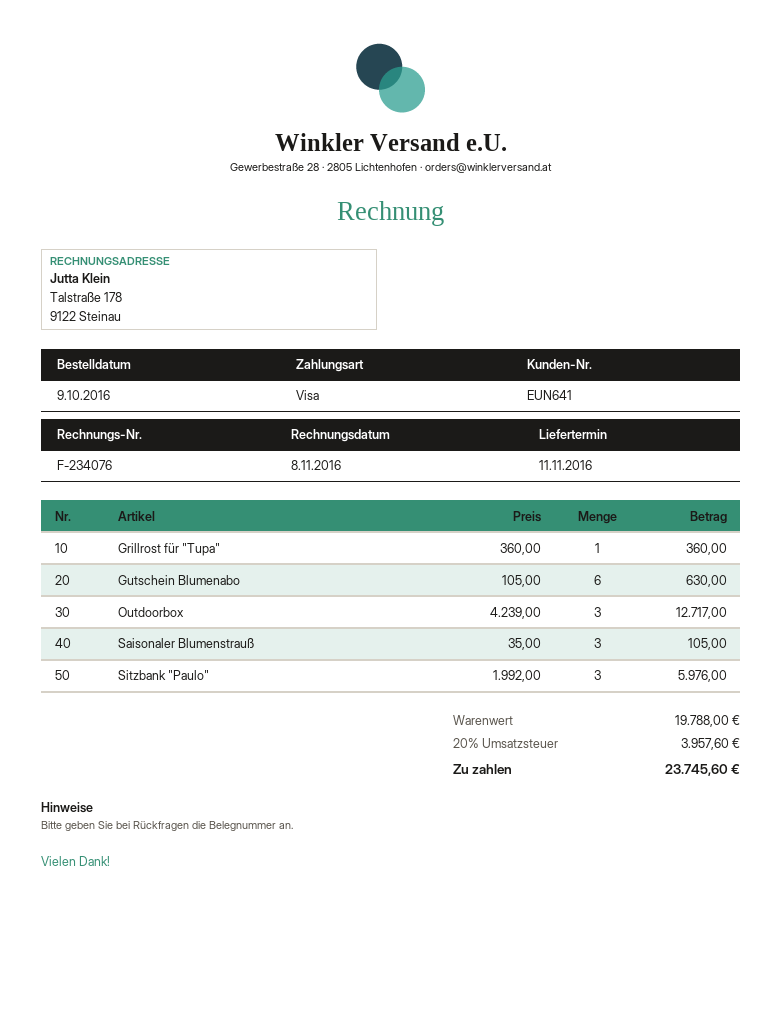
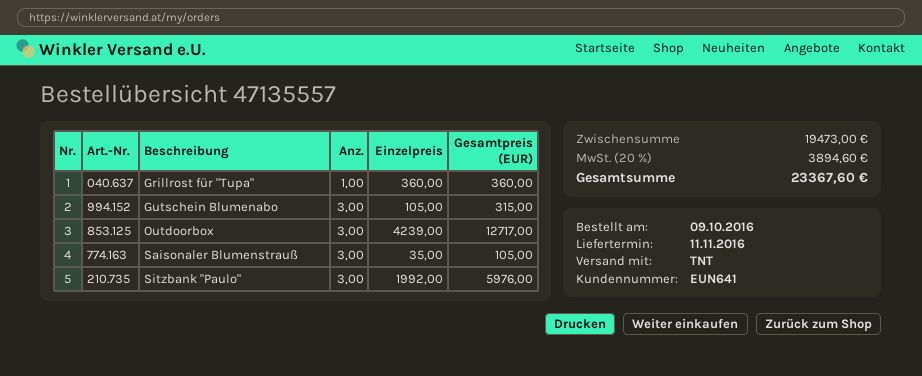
Gutschein Blumenabo: 6 x 105.00 = 630.00 -> 3 x 105.00 = 315.00
subtotal: 19788.00 -> 19473.00
tax: 20% = 3957.60 -> 20% = 3894.60
total: 23745.60 -> 23367.60

